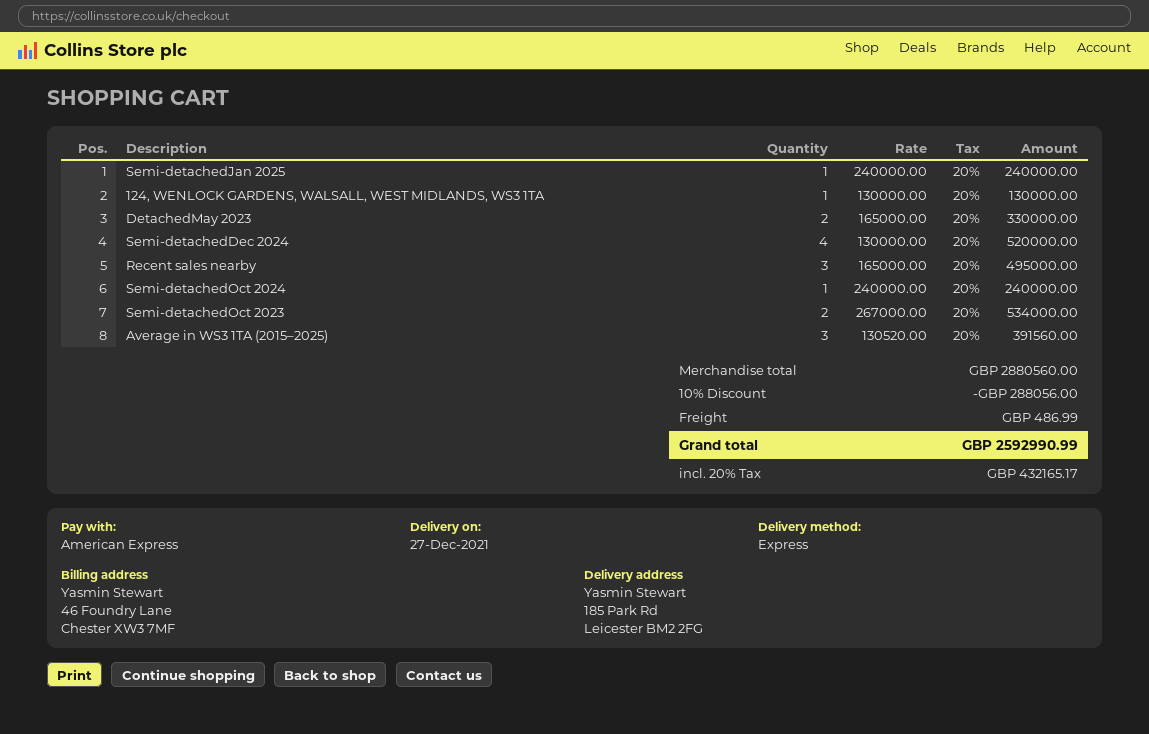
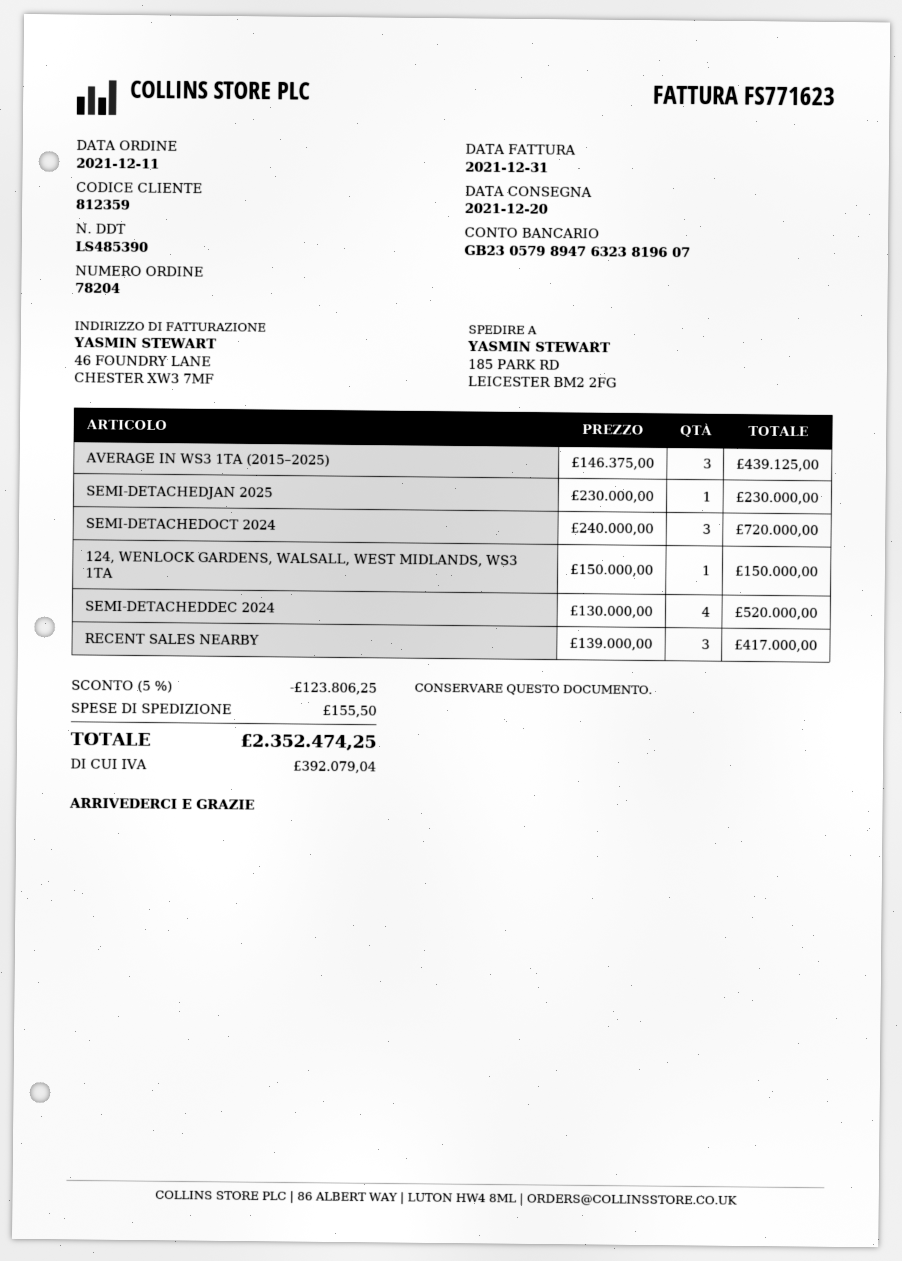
delivery date: 2021-12-27 -> 2021-12-20
Semi-detachedJan 2025: 1 x 240000.00 = 240000.00 -> 1 x 230000.00 = 230000.00
124, WENLOCK GARDENS, WALSALL, WEST MIDLANDS, WS3 1TA: 1 x 130000.00 = 130000.00 -> 1 x 150000.00 = 150000.00
DetachedMay 2023: 2 x 165000.00 = 330000.00 -> none
Recent sales nearby: 3 x 165000.00 = 495000.00 -> 3 x 139000.00 = 417000.00
Semi-detachedOct 2024: 1 x 240000.00 = 240000.00 -> 3 x 240000.00 = 720000.00
Semi-detachedOct 2023: 2 x 267000.00 = 534000.00 -> none
Average in WS3 1TA (2015–2025): 3 x 130520.00 = 391560.00 -> 3 x 146375.00 = 439125.00
discount: 10% = 288056.00 -> 5% = 123806.25
shipping: 486.99 -> 155.50
tax: 432165.17 -> 392079.04
total: 2592990.99 -> 2352474.25

